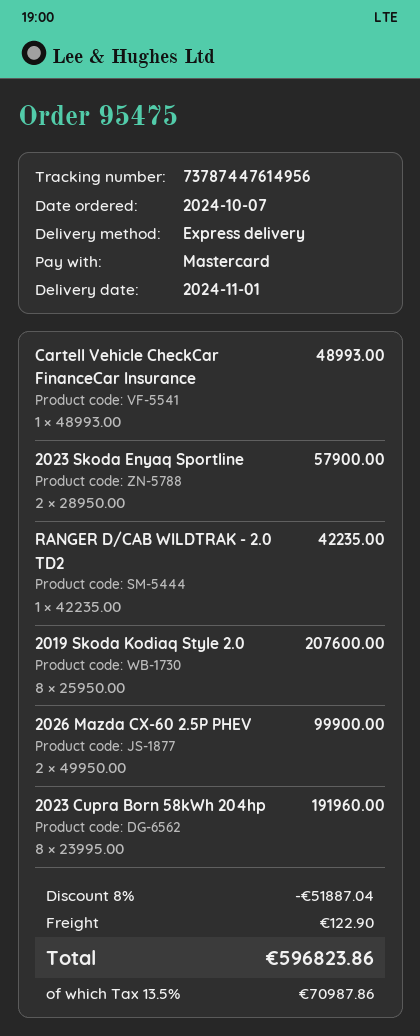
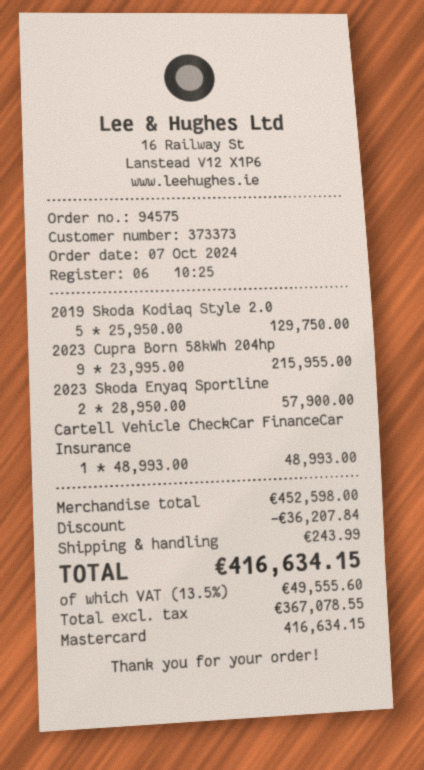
order number: 95475 -> 94575
RANGER D/CAB WILDTRAK - 2.0 TD2: 1 x 42235.00 = 42235.00 -> none
2019 Skoda Kodiaq Style 2.0: 8 x 25950.00 = 207600.00 -> 5 x 25950.00 = 129750.00
2026 Mazda CX-60 2.5P PHEV: 2 x 49950.00 = 99900.00 -> none
2023 Cupra Born 58kWh 204hp: 8 x 23995.00 = 191960.00 -> 9 x 23995.00 = 215955.00
discount: 51887.04 -> 36207.84
shipping: 122.90 -> 243.99
tax: 13.5% = 70987.86 -> 13.5% = 49555.60
total: 596823.86 -> 416634.15

